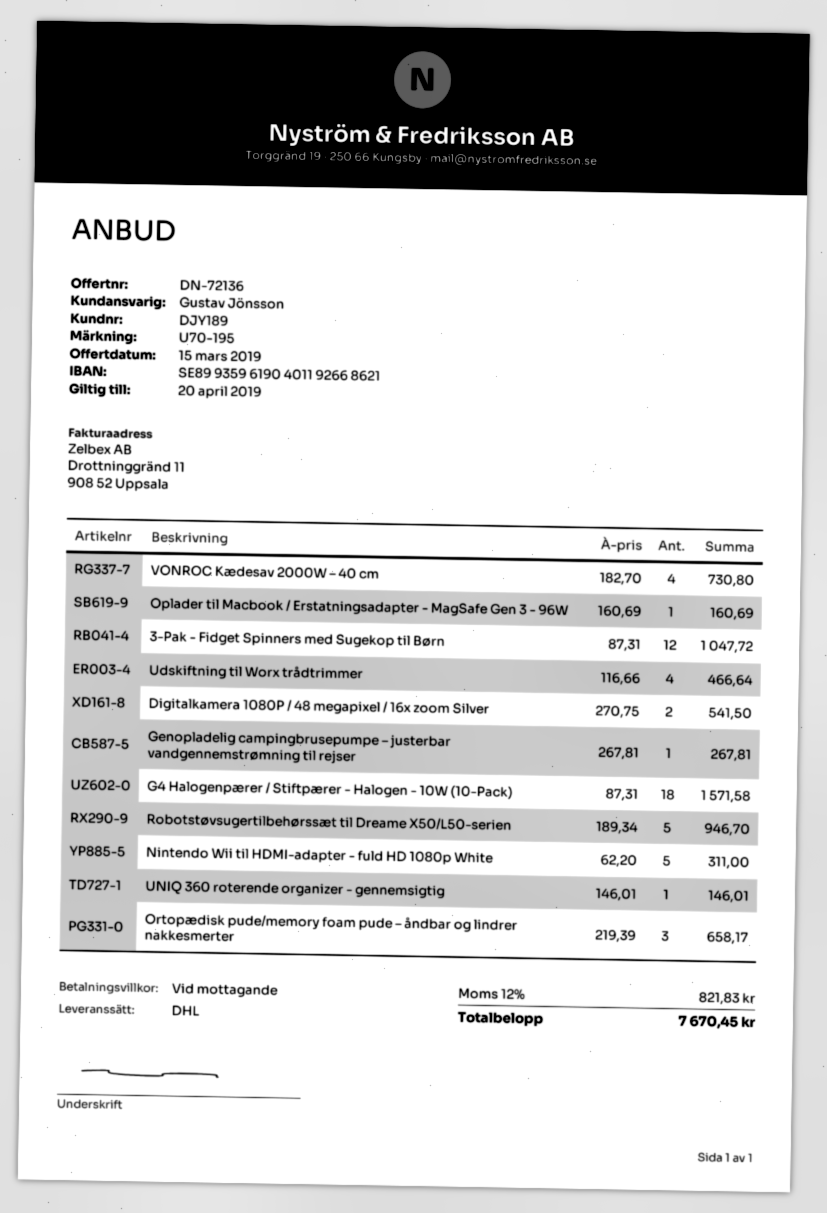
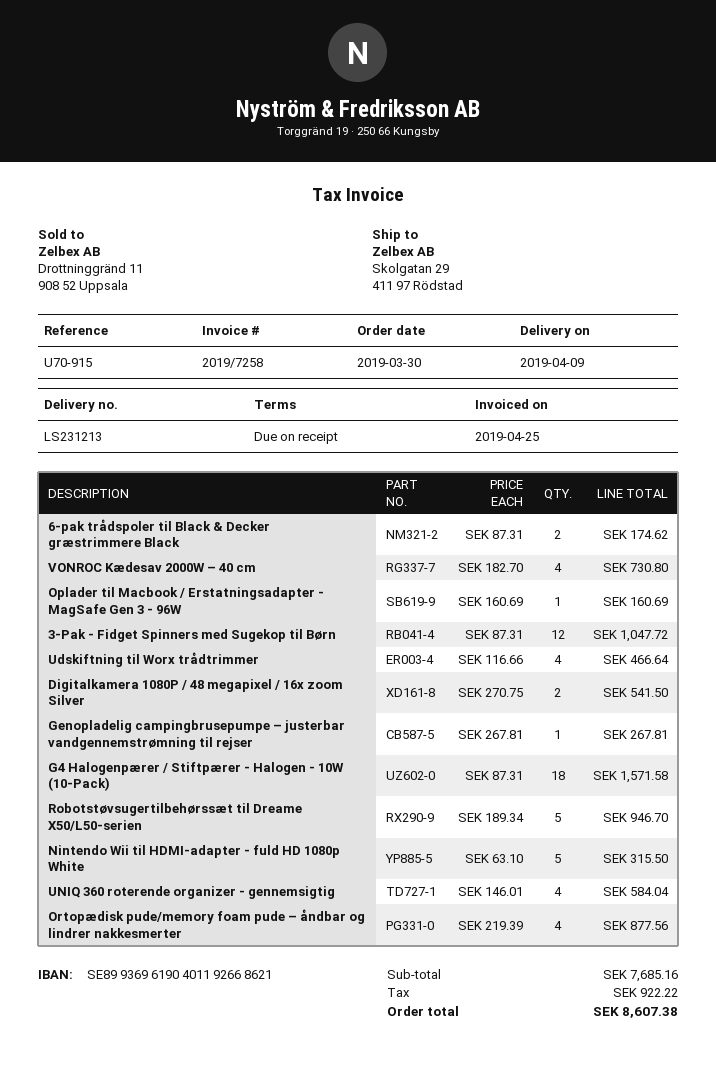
reference: U70-195 -> U70-915
bank account: SE8993596190401192668621 -> SE8993696190401192668621
Nintendo Wii til HDMI-adapter - fuld HD 1080p White: 5 x 62.20 = 311.00 -> 5 x 63.10 = 315.50
UNIQ 360 roterende organizer - gennemsigtig: 1 x 146.01 = 146.01 -> 4 x 146.01 = 584.04
Ortopædisk pude/memory foam pude – åndbar og lindrer nakkesmerter: 3 x 219.39 = 658.17 -> 4 x 219.39 = 877.56
6-pak trådspoler til Black & Decker græstrimmere Black: none -> 2 x 87.31 = 174.62
tax: 821.83 -> 922.22
total: 7670.45 -> 8607.38

